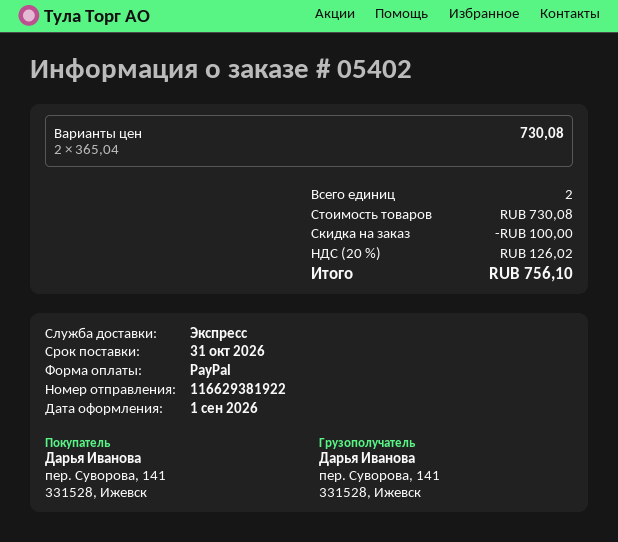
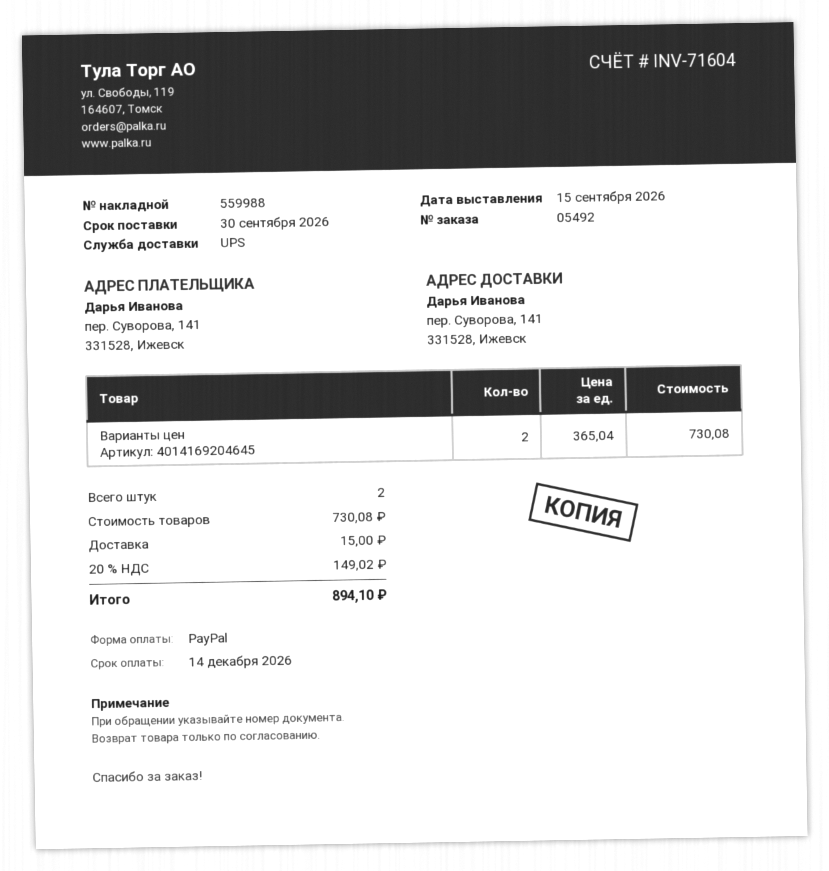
order number: 05402 -> 05492
delivery date: 2026-10-31 -> 2026-09-30
shipping method: express -> UPS
discount: 100.00 -> none
shipping: none -> 15.00
tax: 20% = 126.02 -> 20% = 149.02
total: 756.10 -> 894.10

